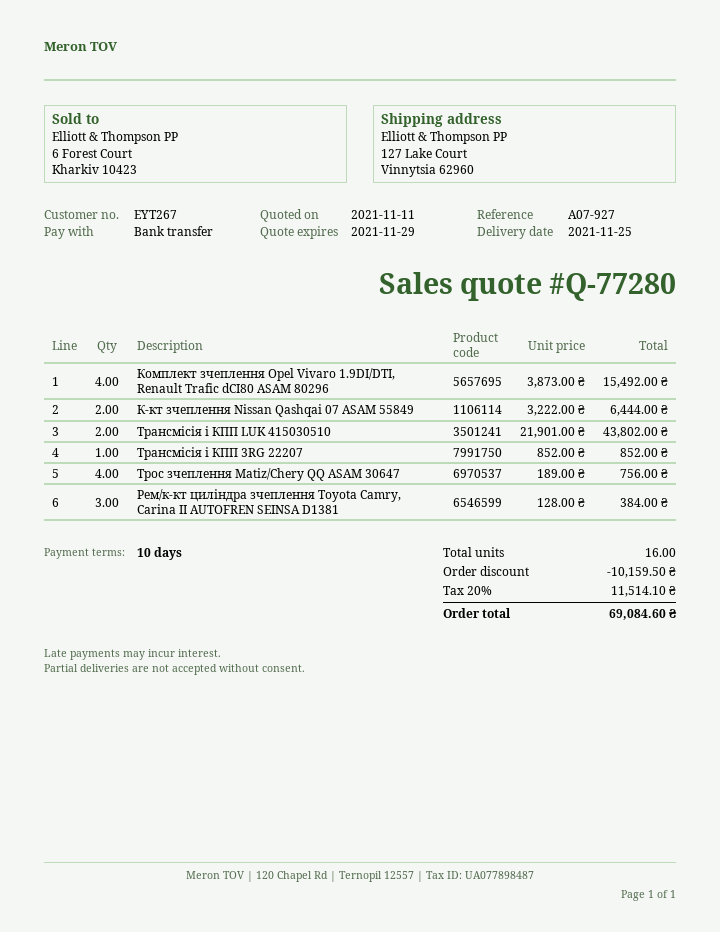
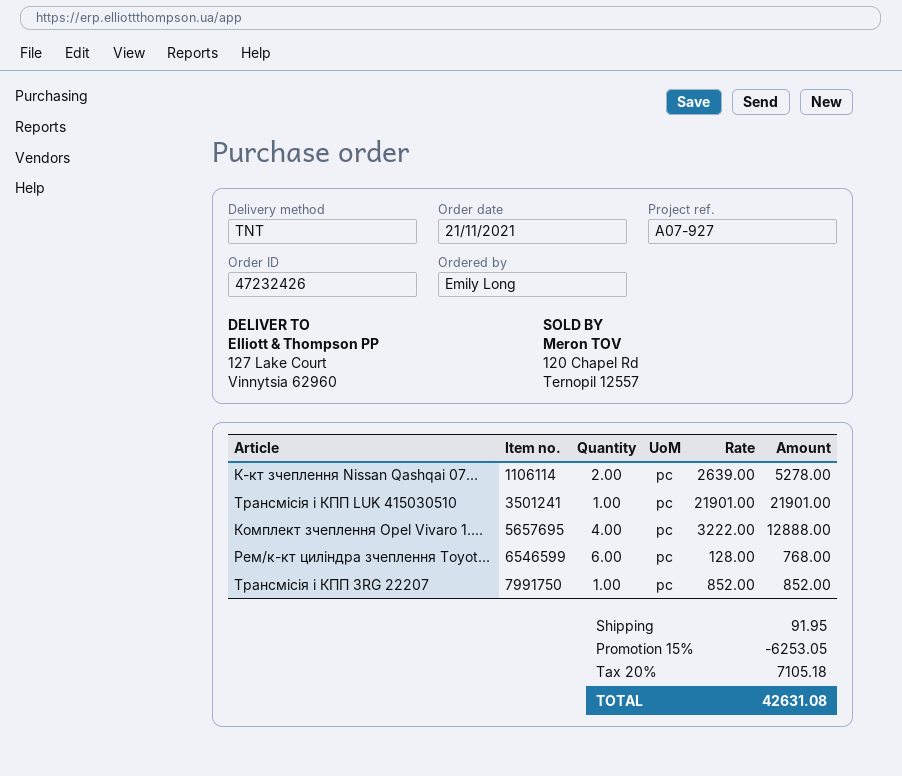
Комплект зчеплення Opel Vivaro 1.9DI/DTI, Renault Trafic dCI80 ASAM 80296: 4 x 3873.00 = 15492.00 -> 4 x 3222.00 = 12888.00
К-кт зчеплення Nissan Qashqai 07 ASAM 55849: 2 x 3222.00 = 6444.00 -> 2 x 2639.00 = 5278.00
Трансмісія і КПП LUK 415030510: 2 x 21901.00 = 43802.00 -> 1 x 21901.00 = 21901.00
Трос зчеплення Matiz/Chery QQ ASAM 30647: 4 x 189.00 = 756.00 -> none
Рем/к-кт циліндра зчеплення Toyota Camry, Carina II AUTOFREN SEINSA D1381: 3 x 128.00 = 384.00 -> 6 x 128.00 = 768.00
discount: 10159.50 -> 6253.05
shipping: none -> 91.95
tax: 20% = 11514.10 -> 20% = 7105.18
total: 69084.60 -> 42631.08

